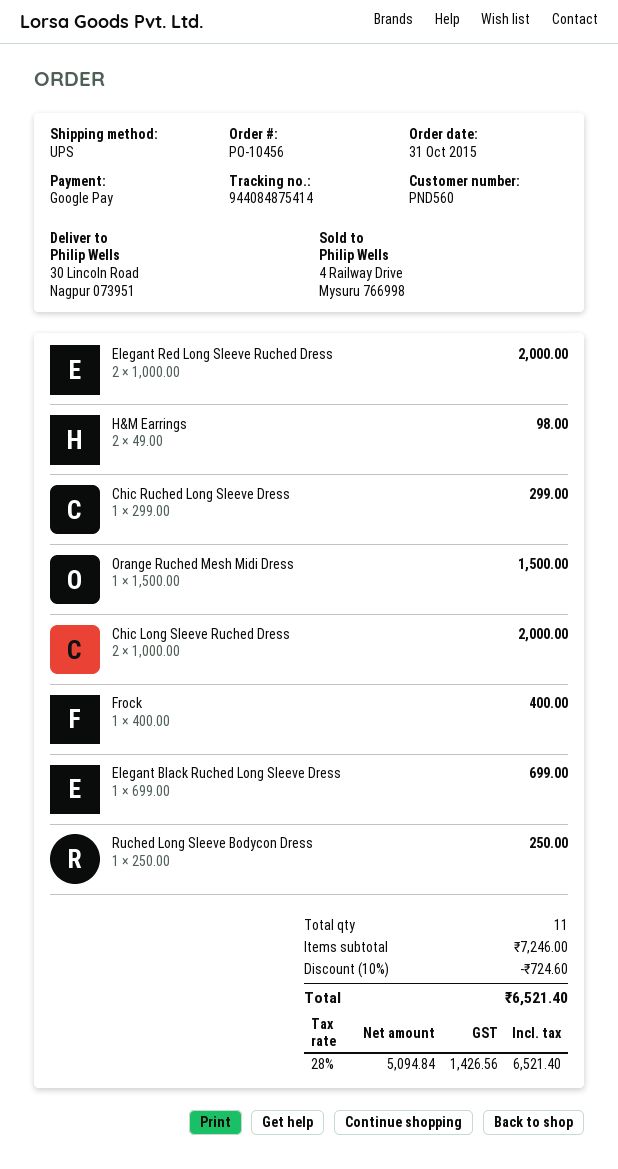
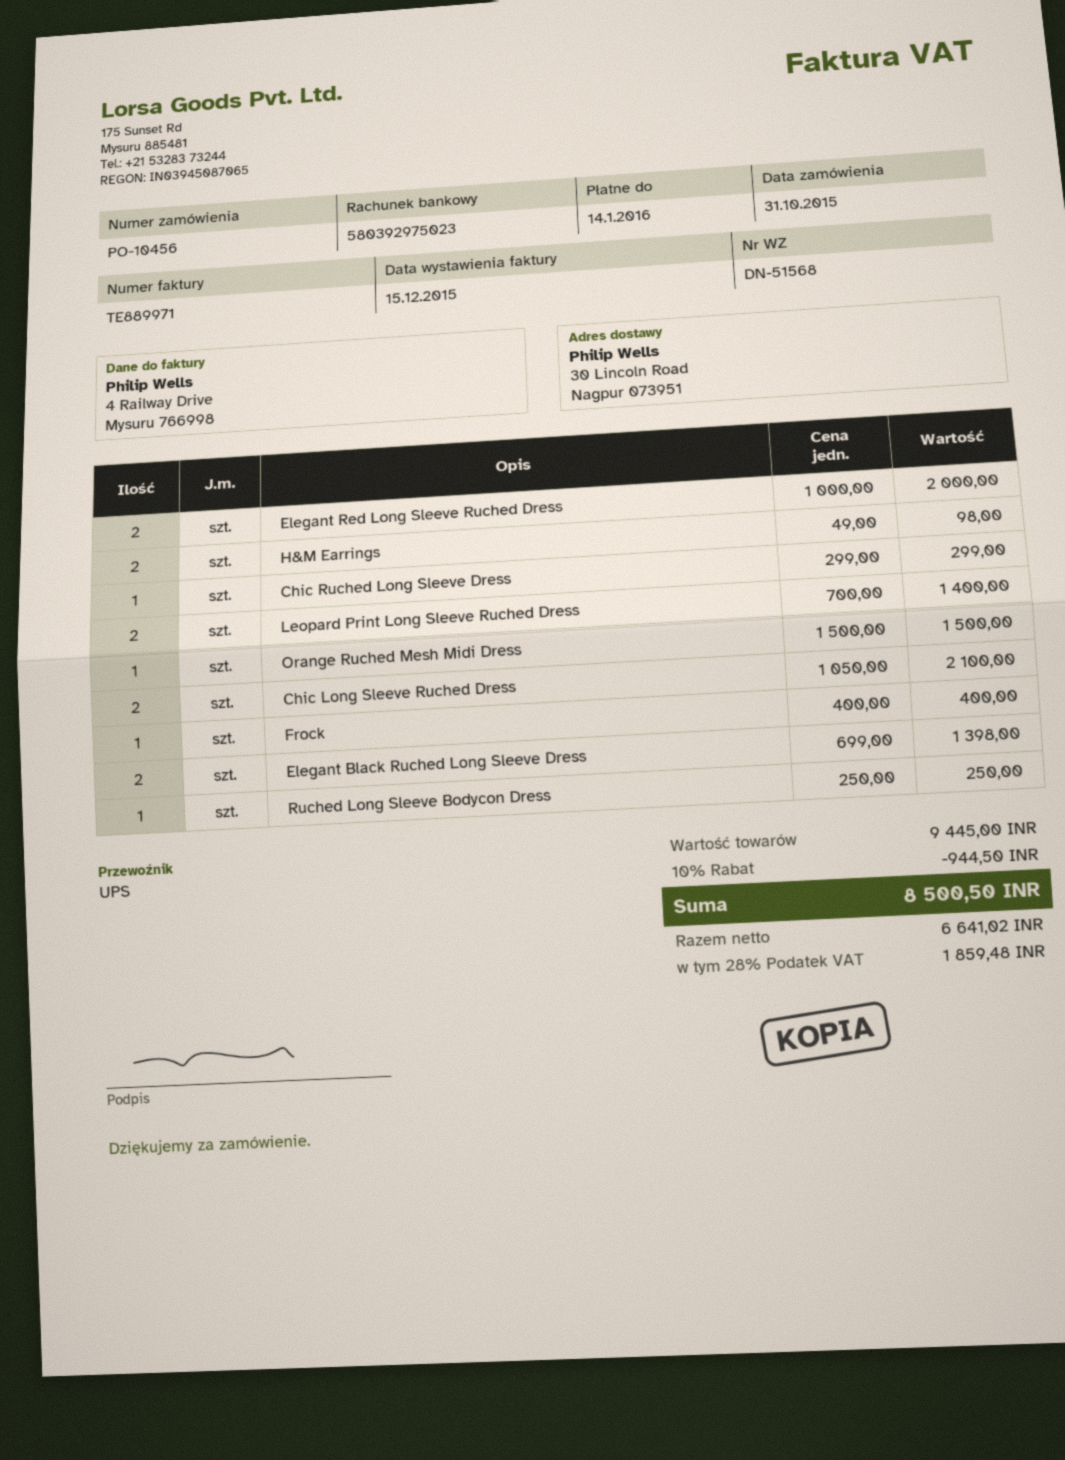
Chic Long Sleeve Ruched Dress: 2 x 1000.00 = 2000.00 -> 2 x 1050.00 = 2100.00
Elegant Black Ruched Long Sleeve Dress: 1 x 699.00 = 699.00 -> 2 x 699.00 = 1398.00
Leopard Print Long Sleeve Ruched Dress: none -> 2 x 700.00 = 1400.00
subtotal: 7246.00 -> 9445.00
discount: 10% = 724.60 -> 10% = 944.50
net: 5094.84 -> 6641.02
tax: 28% = 1426.56 -> 28% = 1859.48
total: 6521.40 -> 8500.50

